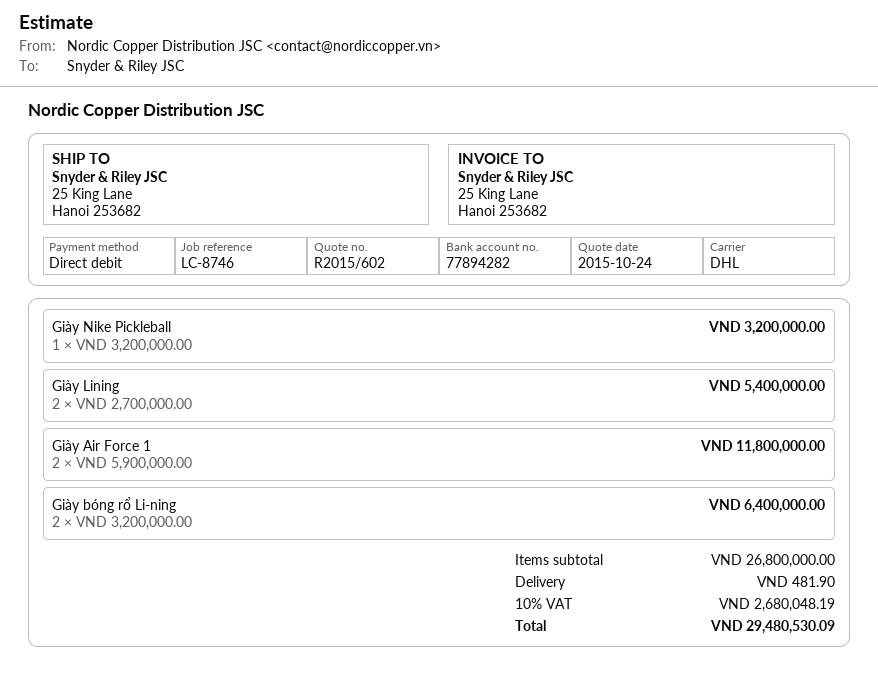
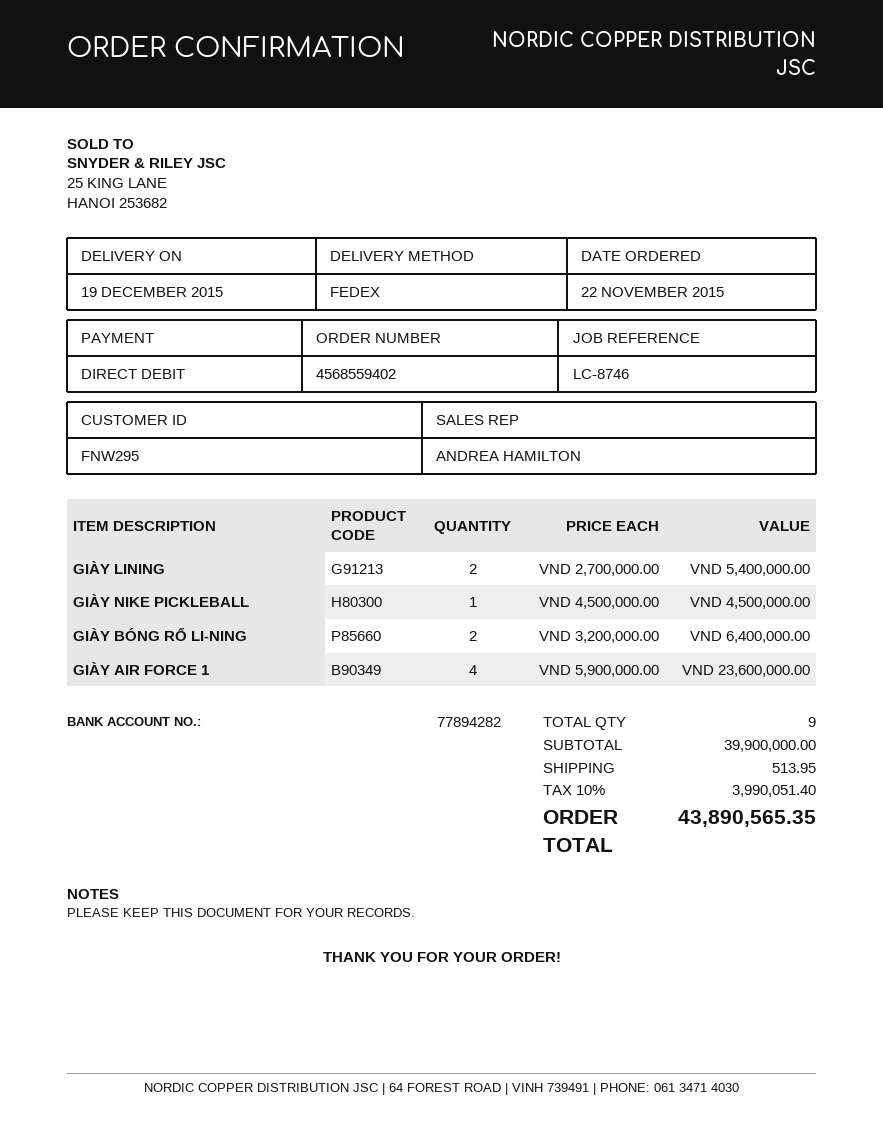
shipping method: DHL -> FedEx
Giày Nike Pickleball: 1 x 3200000.00 = 3200000.00 -> 1 x 4500000.00 = 4500000.00
Giày Air Force 1: 2 x 5900000.00 = 11800000.00 -> 4 x 5900000.00 = 23600000.00
subtotal: 26800000.00 -> 39900000.00
shipping: 481.90 -> 513.95
tax: 10% = 2680048.19 -> 10% = 3990051.40
total: 29480530.09 -> 43890565.35

